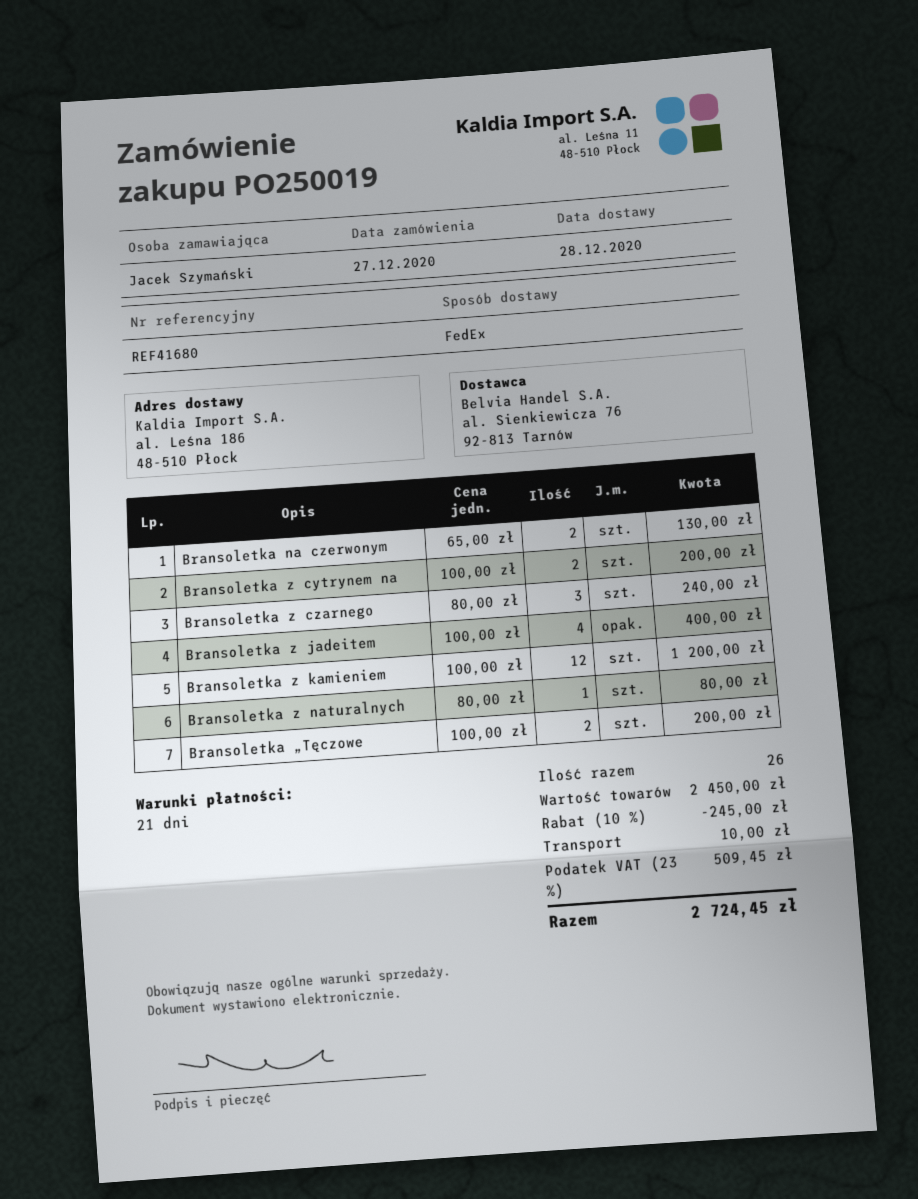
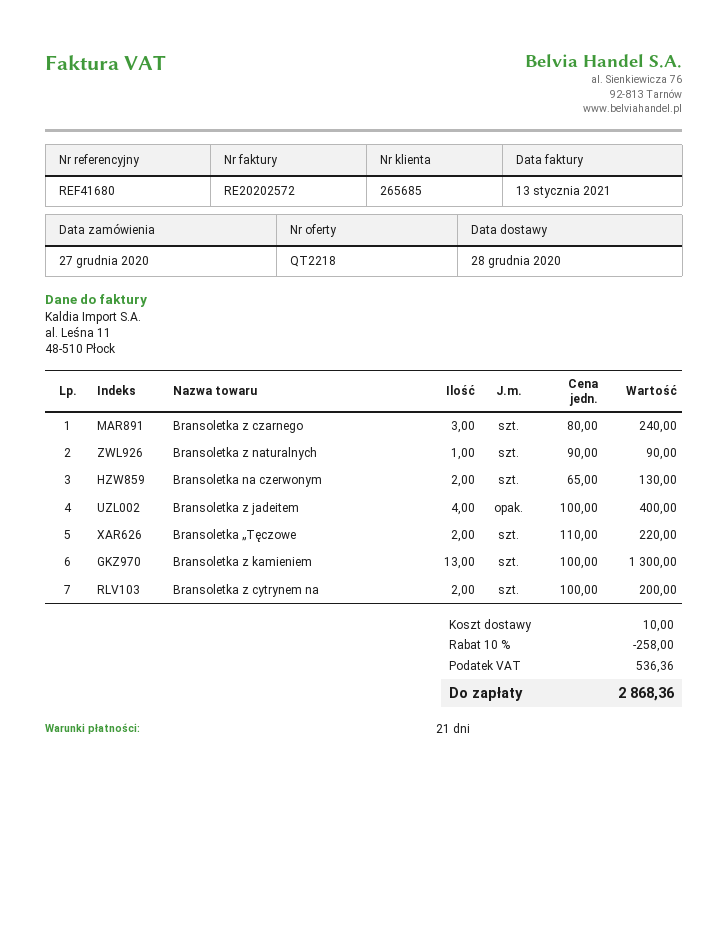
Bransoletka z kamieniem: 12 x 100.00 = 1200.00 -> 13 x 100.00 = 1300.00
Bransoletka z naturalnych: 1 x 80.00 = 80.00 -> 1 x 90.00 = 90.00
Bransoletka „Tęczowe: 2 x 100.00 = 200.00 -> 2 x 110.00 = 220.00
discount: 10% = 245.00 -> 10% = 258.00
tax: 509.45 -> 536.36
total: 2724.45 -> 2868.36

